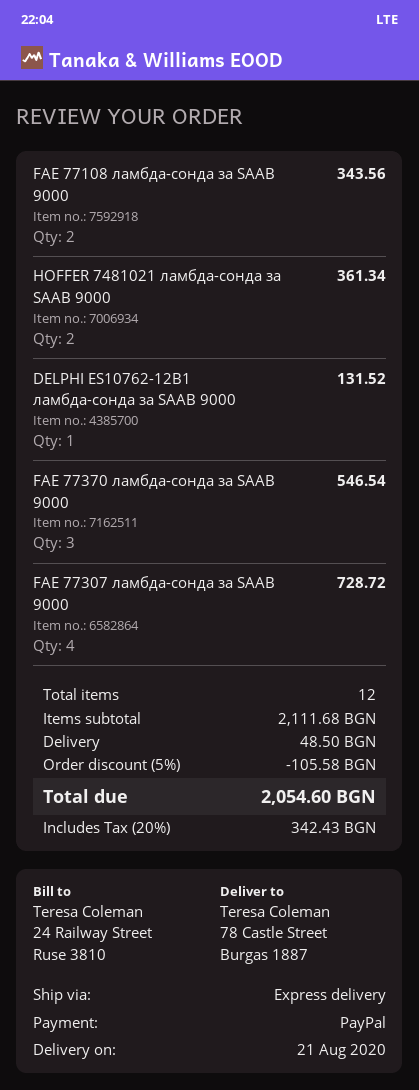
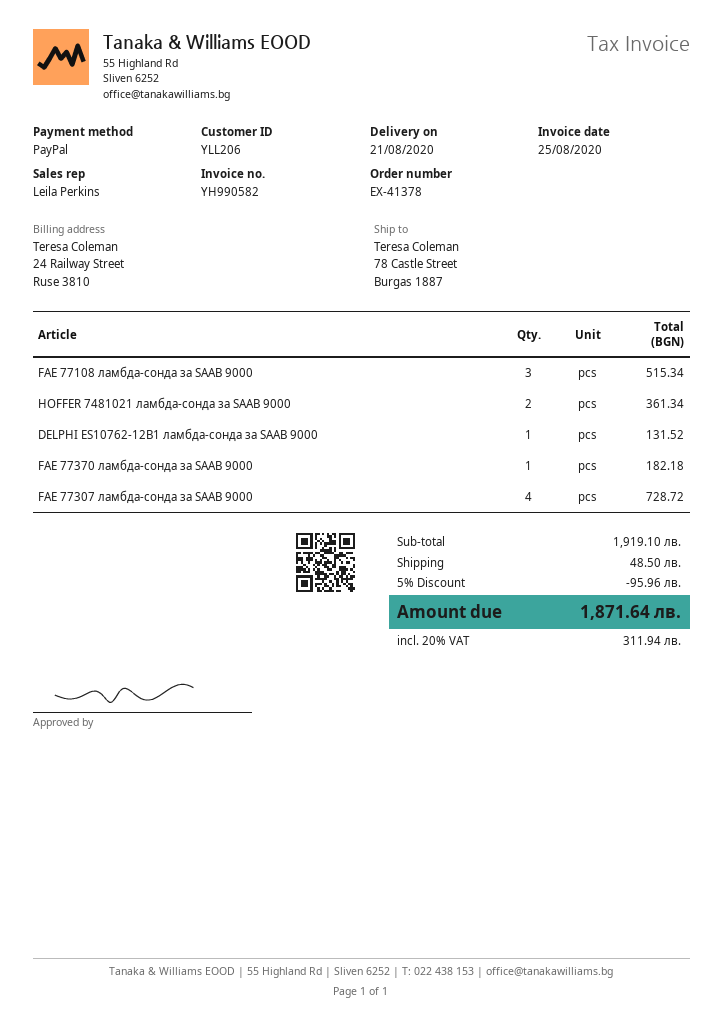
FAE 77108 ламбда-сонда за SAAB 9000: 2 for 343.56 -> 3 for 515.34
FAE 77370 ламбда-сонда за SAAB 9000: 3 for 546.54 -> 1 for 182.18
subtotal: 2111.68 -> 1919.10
discount: 5% = 105.58 -> 5% = 95.96
tax: 20% = 342.43 -> 20% = 311.94
total: 2054.60 -> 1871.64

